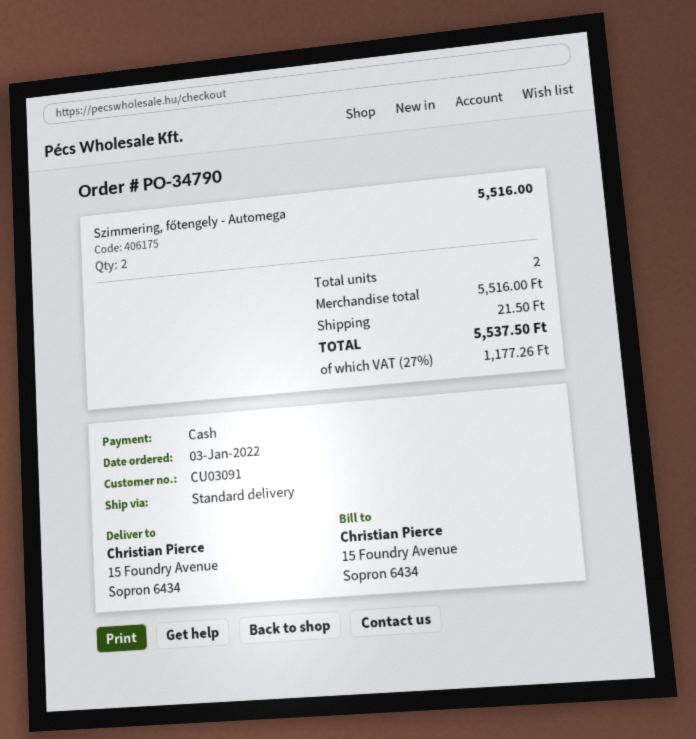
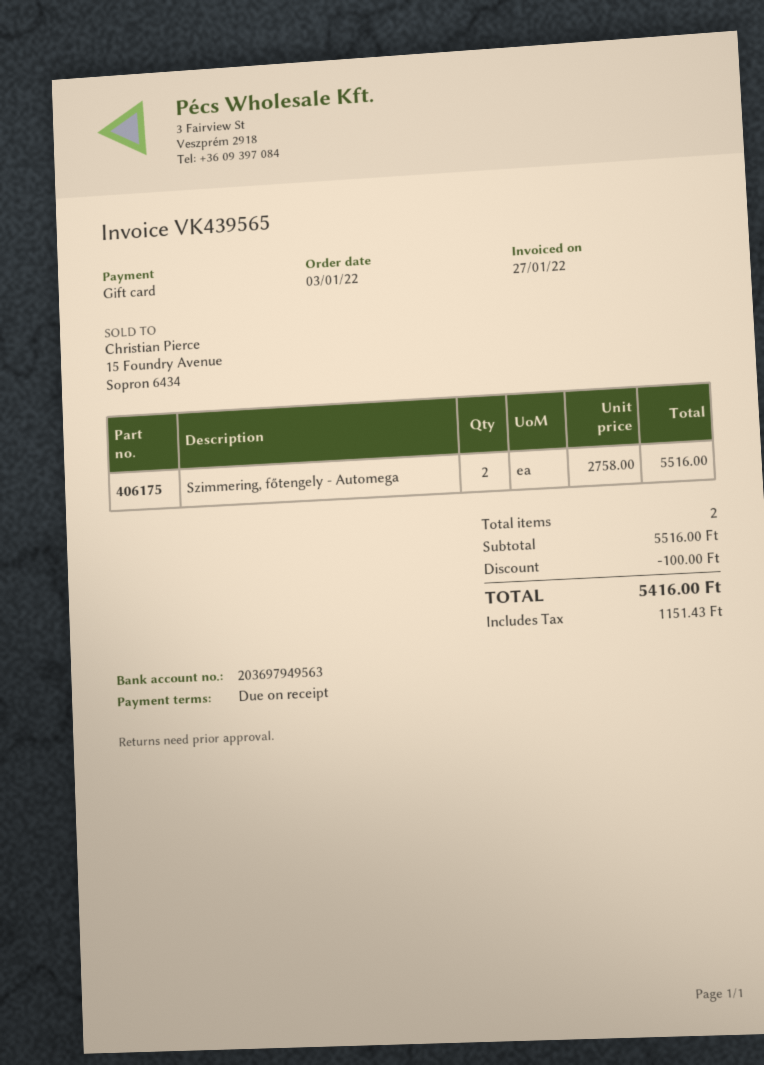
payment method: cash -> gift card
discount: none -> 100.00
shipping: 21.50 -> none
tax: 1177.26 -> 1151.43
total: 5537.50 -> 5416.00

